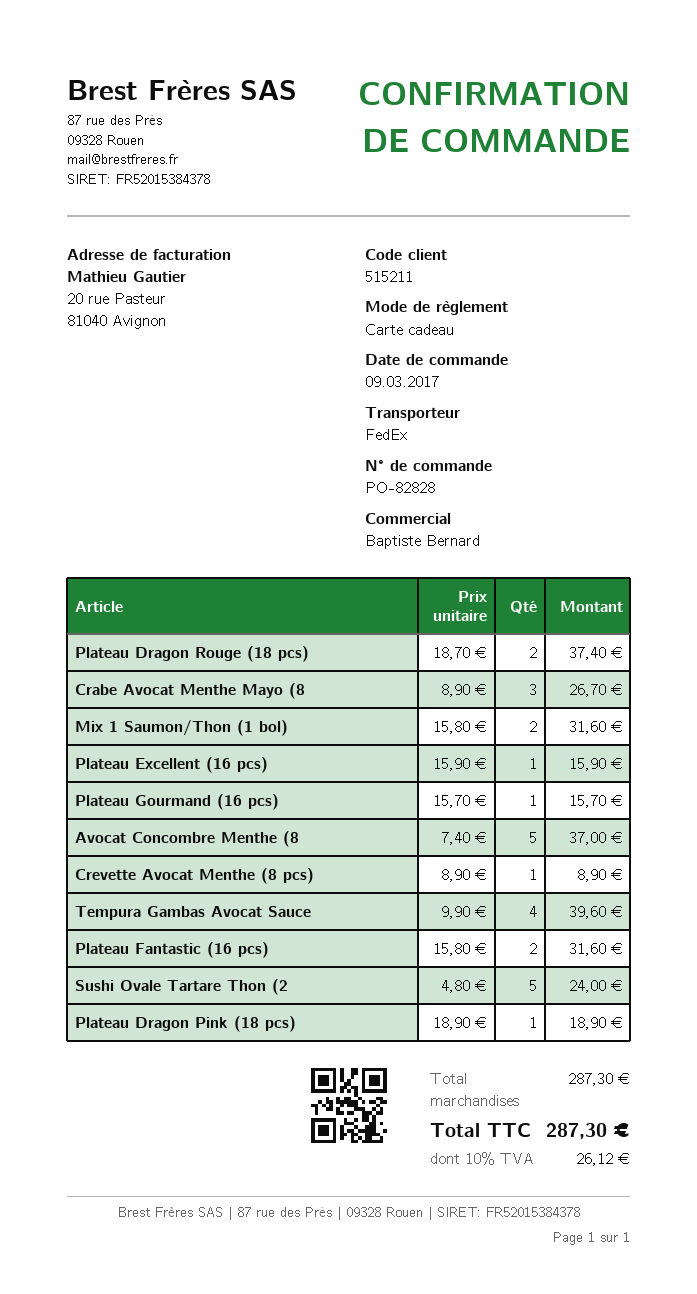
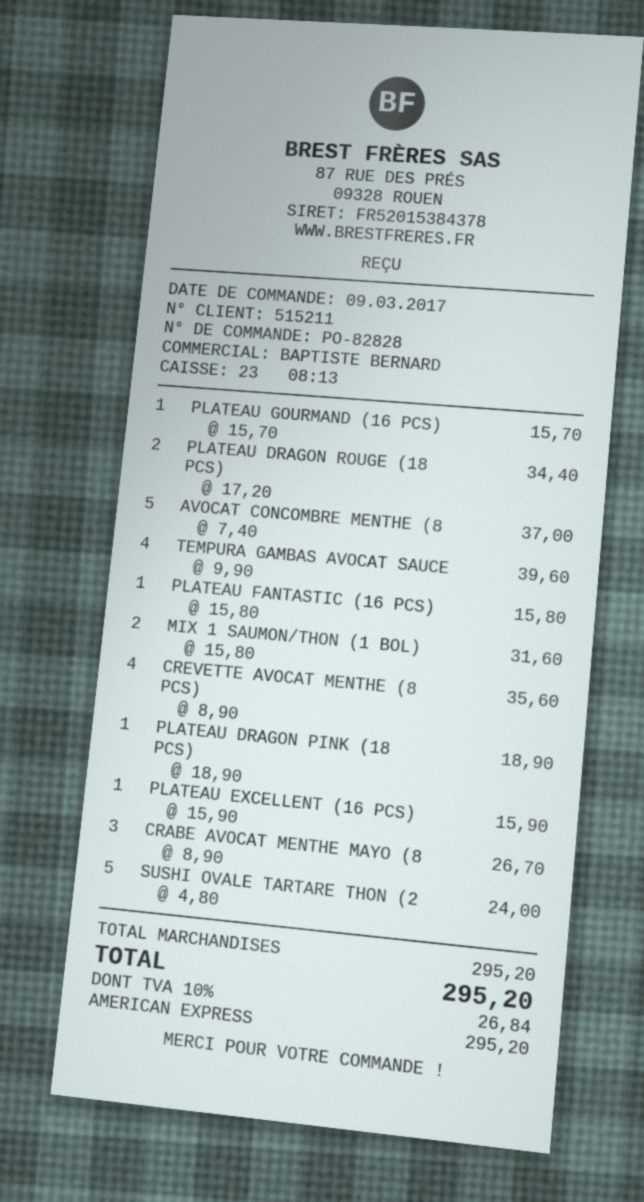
payment method: gift card -> American Express
Plateau Dragon Rouge (18 pcs): 2 x 18.70 = 37.40 -> 2 x 17.20 = 34.40
Crevette Avocat Menthe (8 pcs): 1 x 8.90 = 8.90 -> 4 x 8.90 = 35.60
Plateau Fantastic (16 pcs): 2 x 15.80 = 31.60 -> 1 x 15.80 = 15.80
subtotal: 287.30 -> 295.20
tax: 10% = 26.12 -> 10% = 26.84
total: 287.30 -> 295.20

